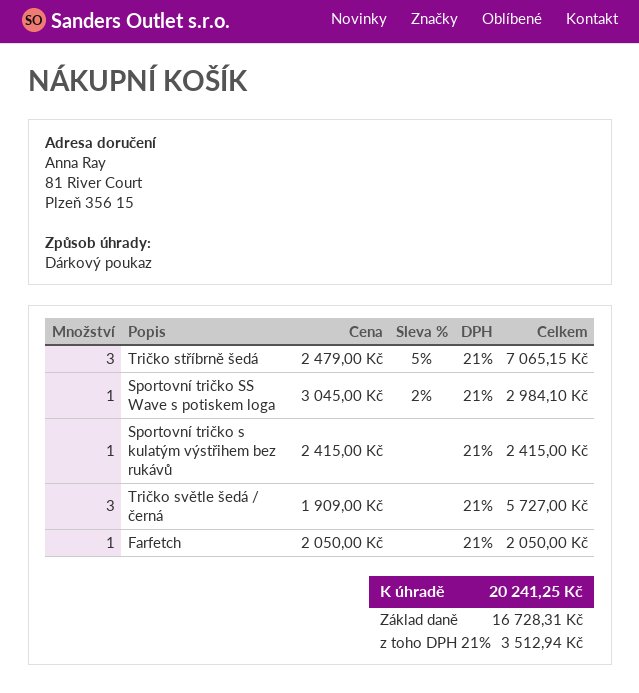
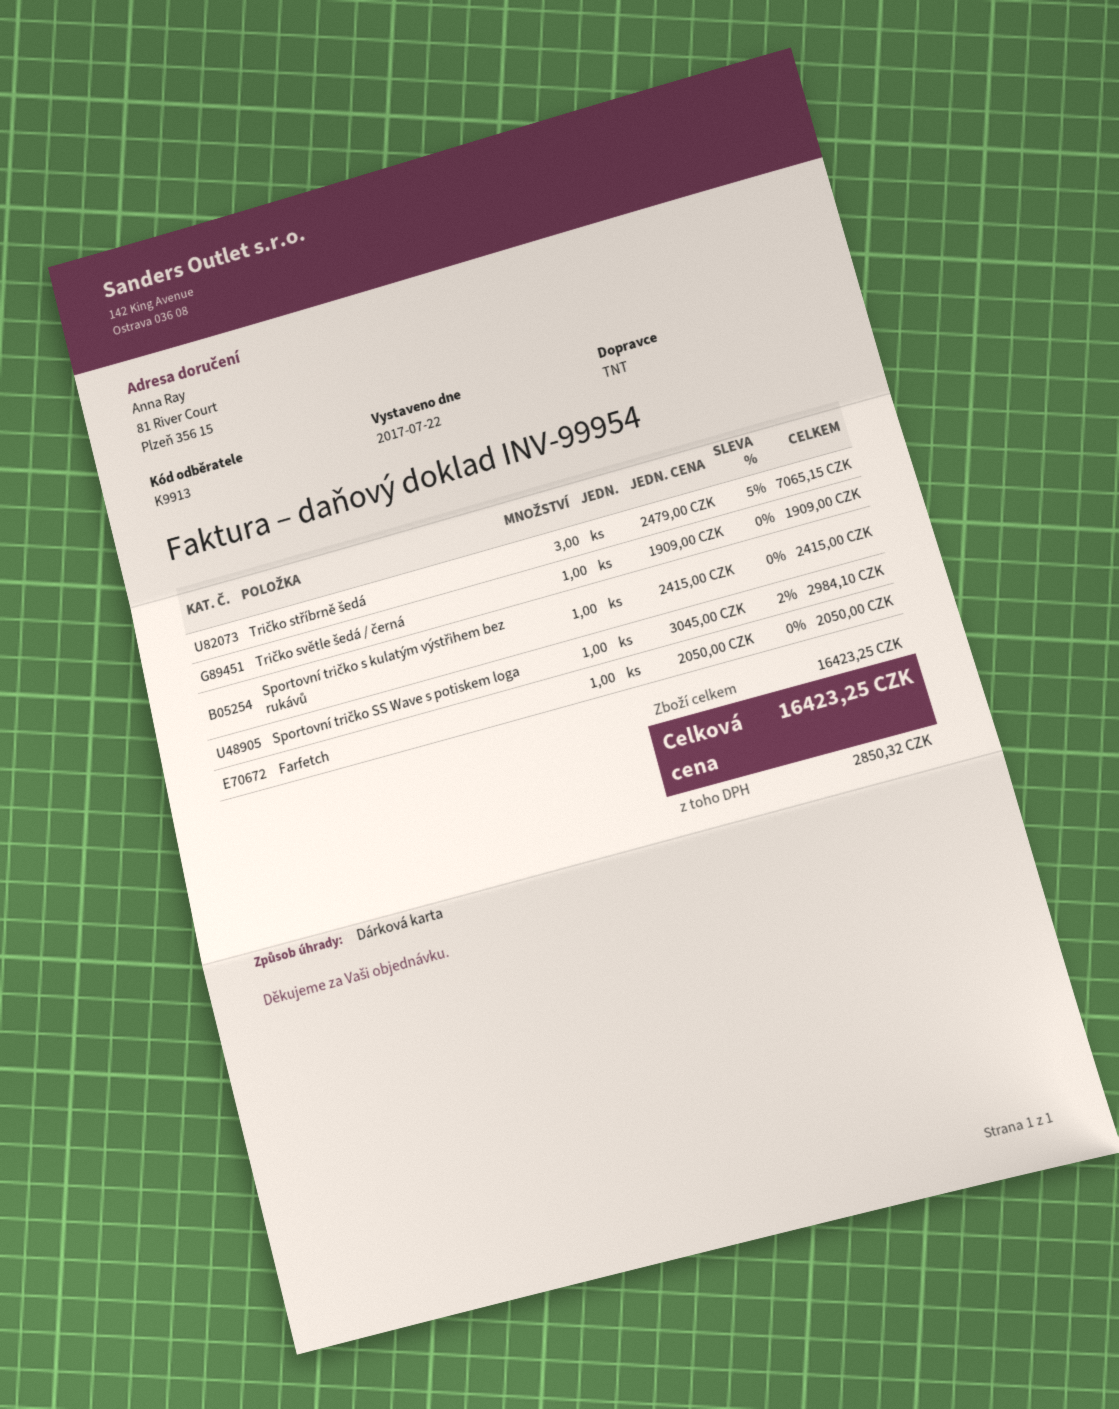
Tričko světle šedá / černá: 3 x 1909.00 = 5727.00 -> 1 x 1909.00 = 1909.00
tax: 3512.94 -> 2850.32
total: 20241.25 -> 16423.25

